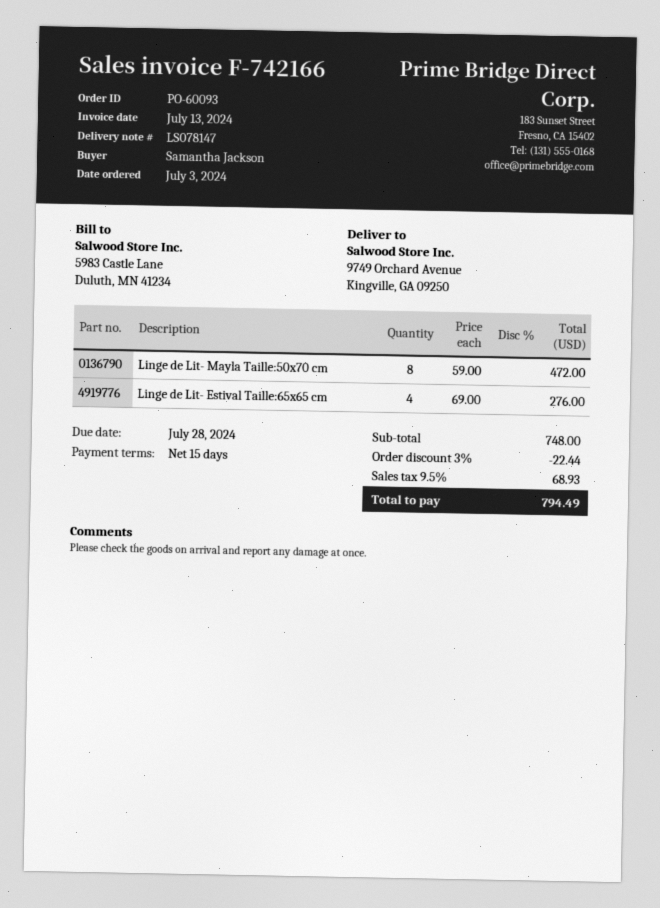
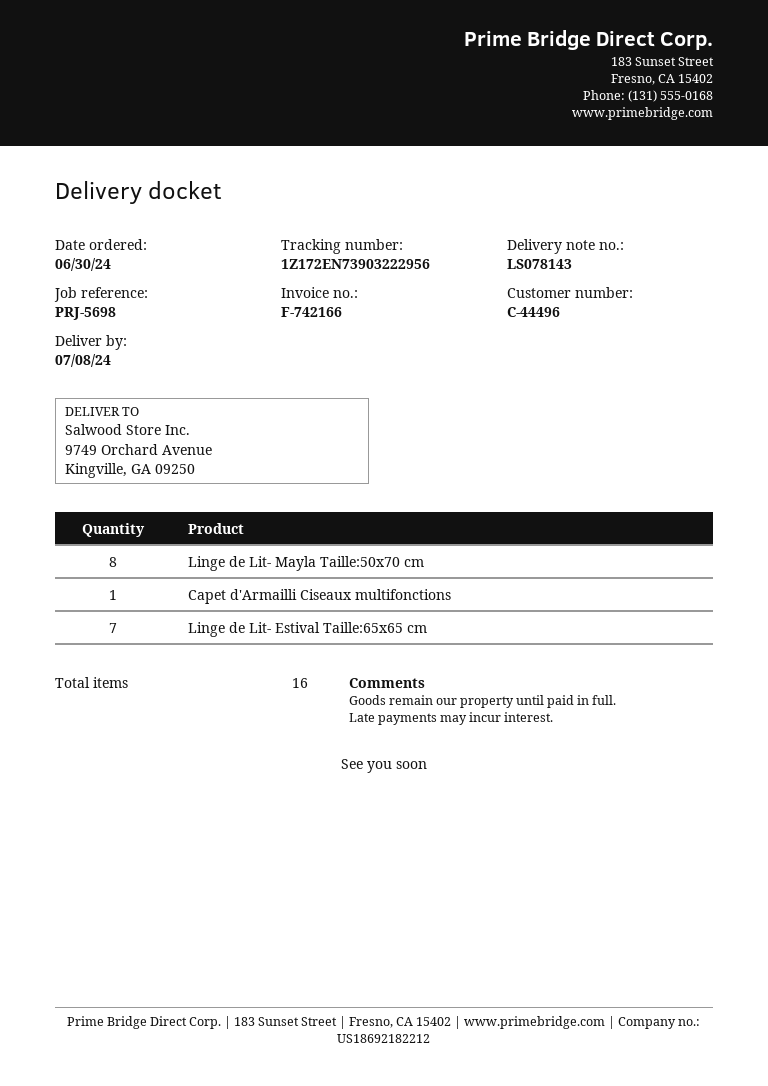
order date: 2024-07-03 -> 2024-06-30
delivery note number: LS078147 -> LS078143
Linge de Lit- Estival Taille:65x65 cm: 4 -> 7
Capet d'Armailli Ciseaux multifonctions: none -> 1

